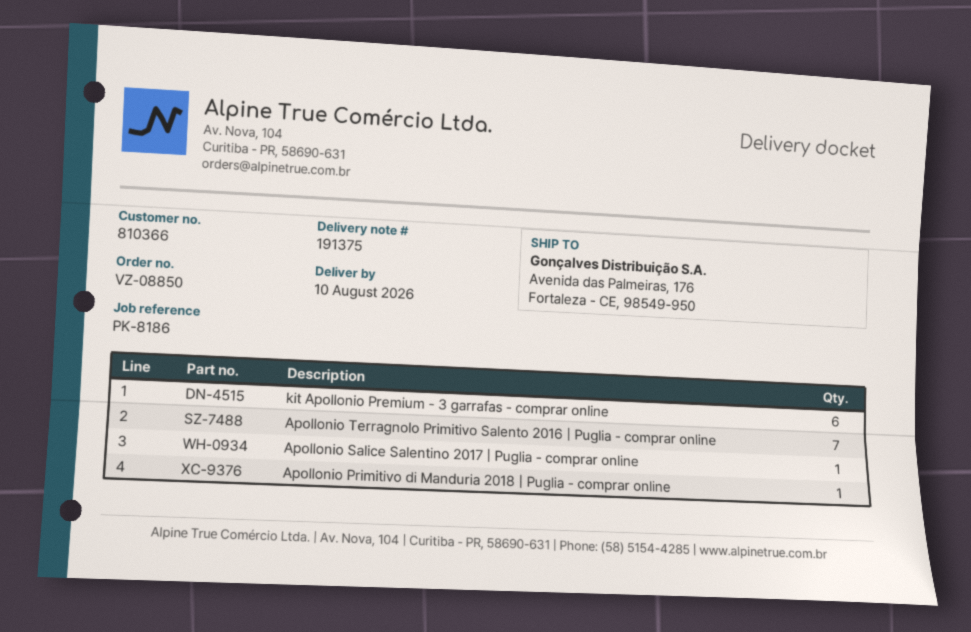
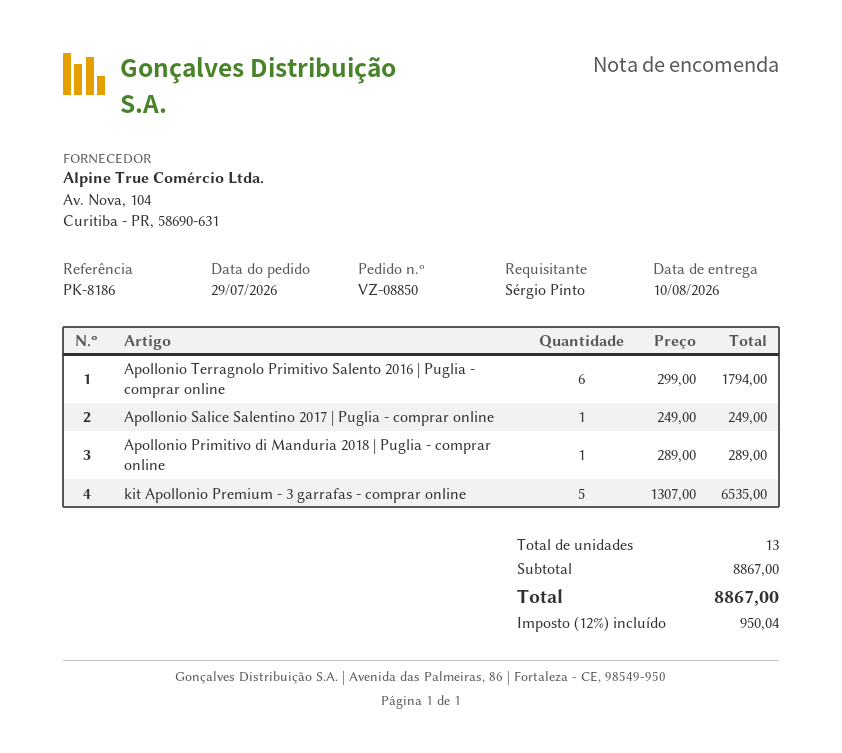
kit Apollonio Premium - 3 garrafas - comprar online: 6 -> 5
Apollonio Terragnolo Primitivo Salento 2016 | Puglia - comprar online: 7 -> 6

